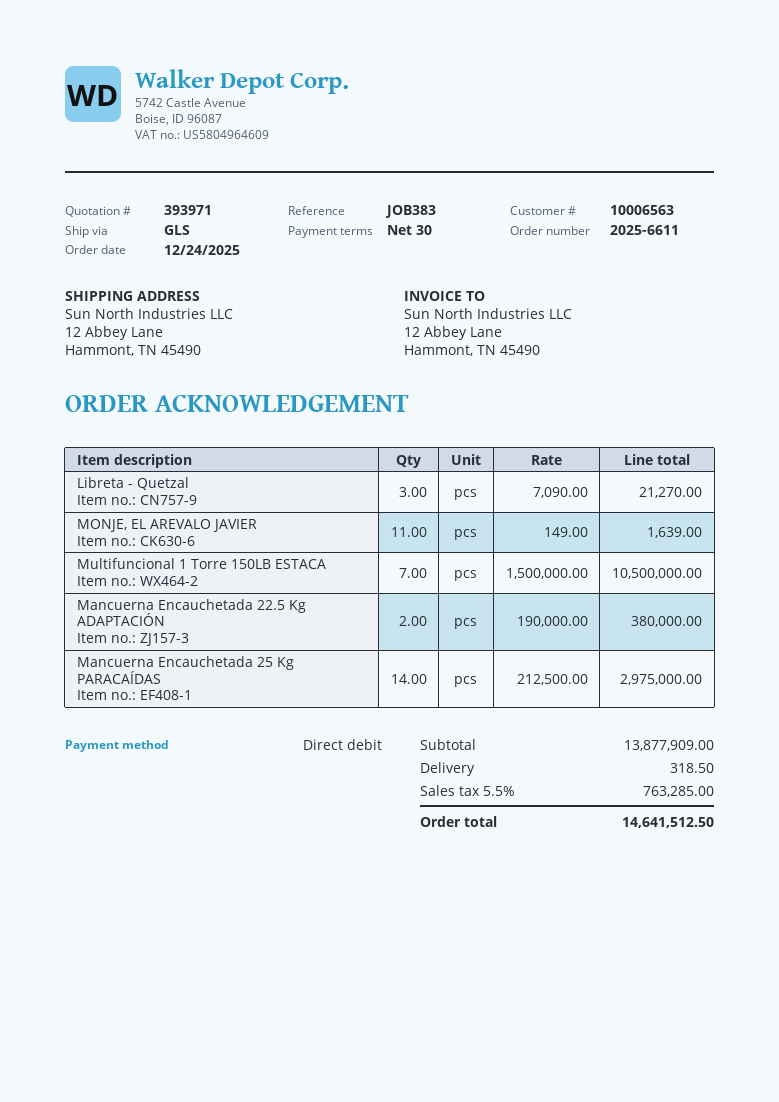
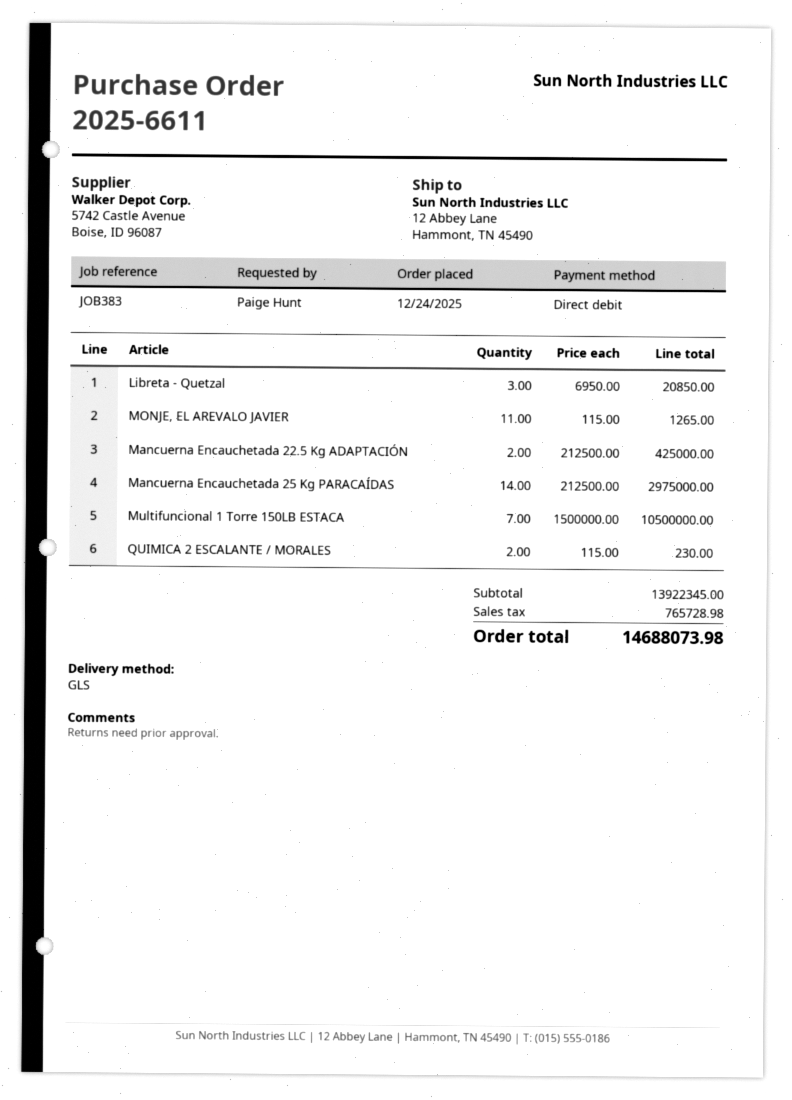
Libreta - Quetzal: 3 x 7090.00 = 21270.00 -> 3 x 6950.00 = 20850.00
MONJE, EL AREVALO JAVIER: 11 x 149.00 = 1639.00 -> 11 x 115.00 = 1265.00
Mancuerna Encauchetada 22.5 Kg ADAPTACIÓN: 2 x 190000.00 = 380000.00 -> 2 x 212500.00 = 425000.00
QUIMICA 2 ESCALANTE / MORALES: none -> 2 x 115.00 = 230.00
subtotal: 13877909.00 -> 13922345.00
shipping: 318.50 -> none
tax: 763285.00 -> 765728.98
total: 14641512.50 -> 14688073.98

